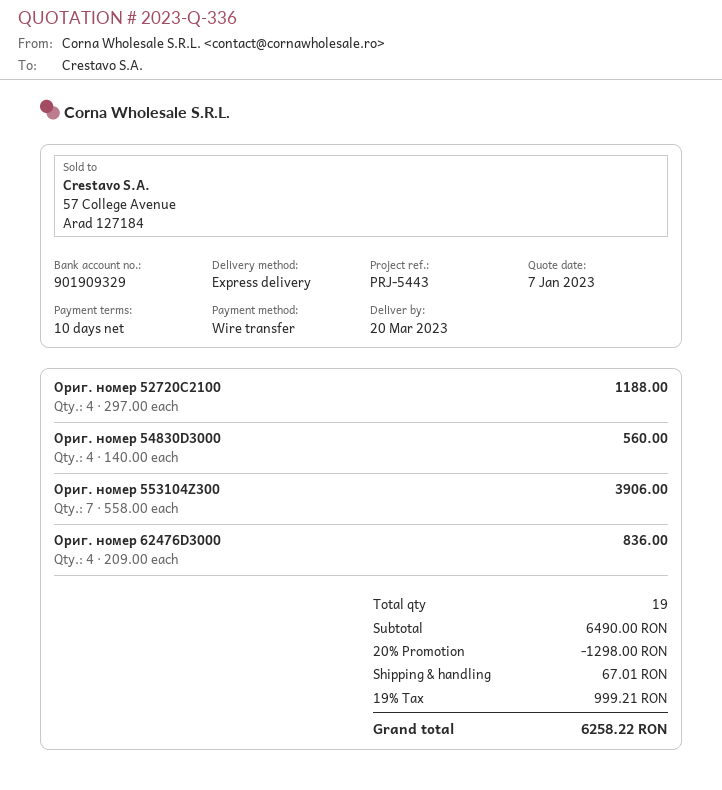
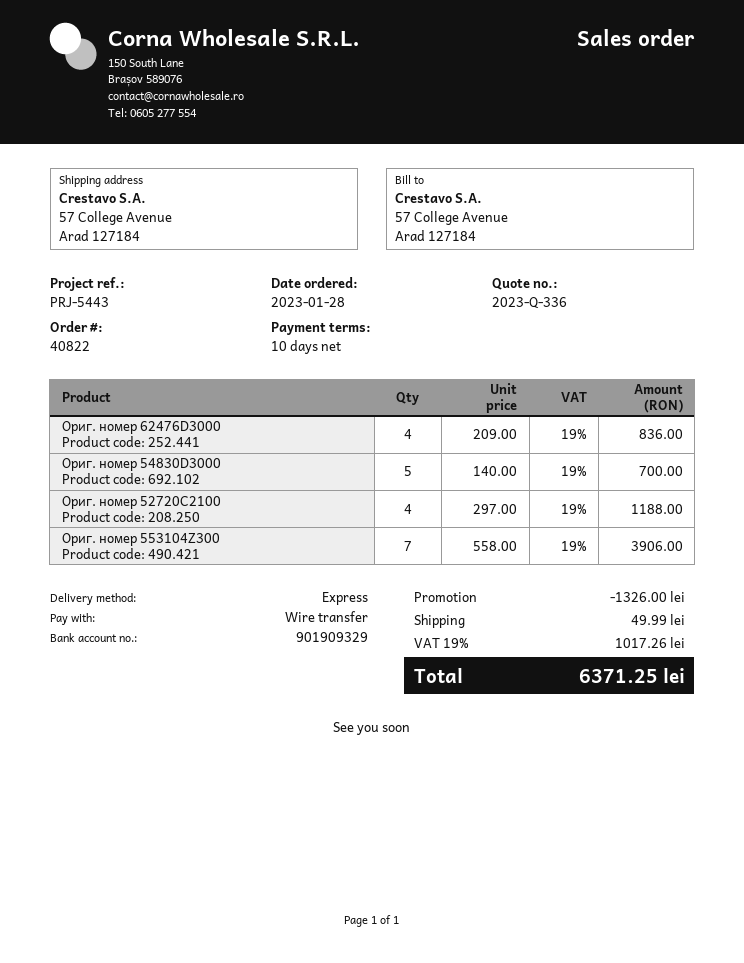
Ориг. номер 54830D3000: 4 x 140.00 = 560.00 -> 5 x 140.00 = 700.00
discount: 1298.00 -> 1326.00
shipping: 67.01 -> 49.99
tax: 19% = 999.21 -> 19% = 1017.26
total: 6258.22 -> 6371.25

